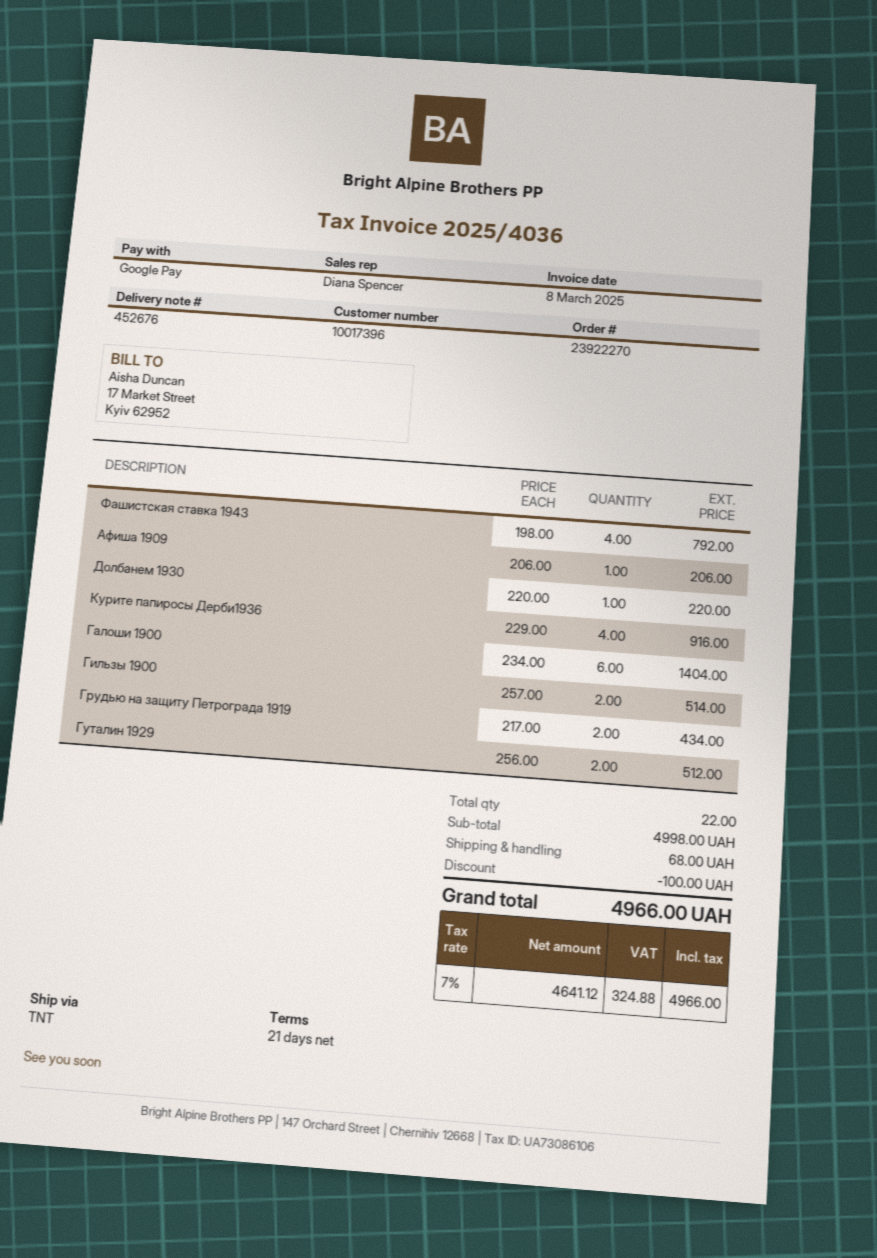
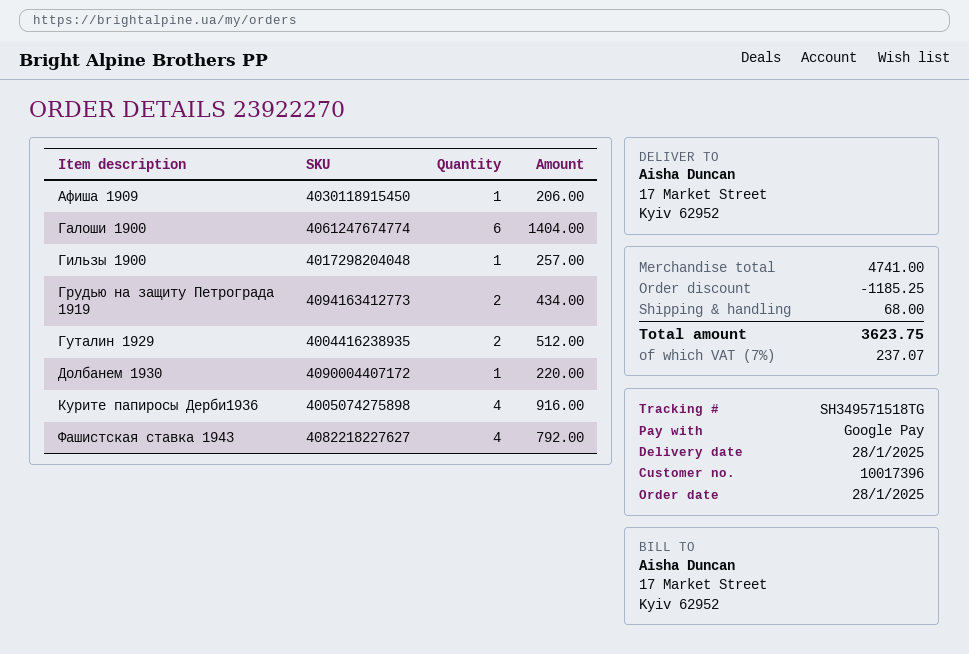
Гильзы 1900: 2 for 514.00 -> 1 for 257.00
subtotal: 4998.00 -> 4741.00
discount: 100.00 -> 1185.25
tax: 7% = 324.88 -> 7% = 237.07
total: 4966.00 -> 3623.75

